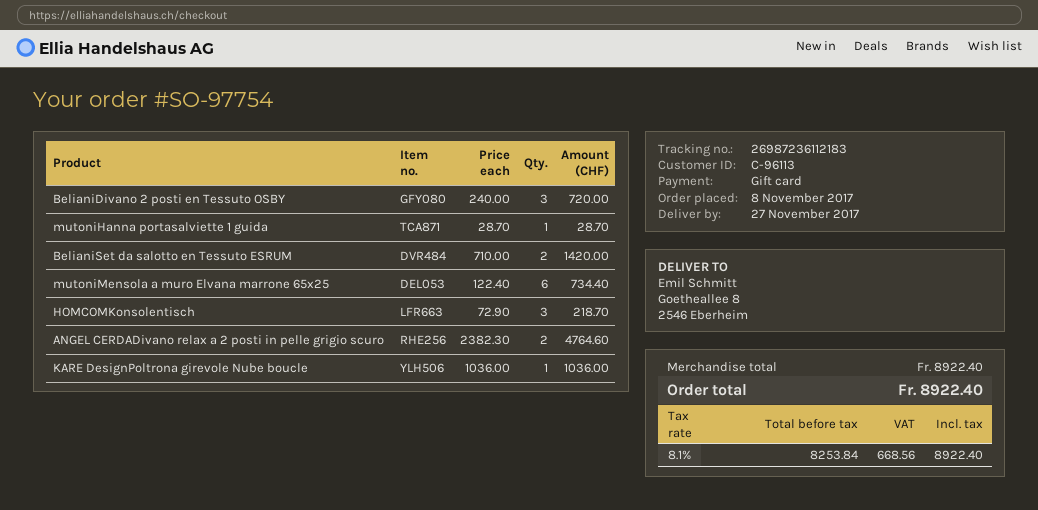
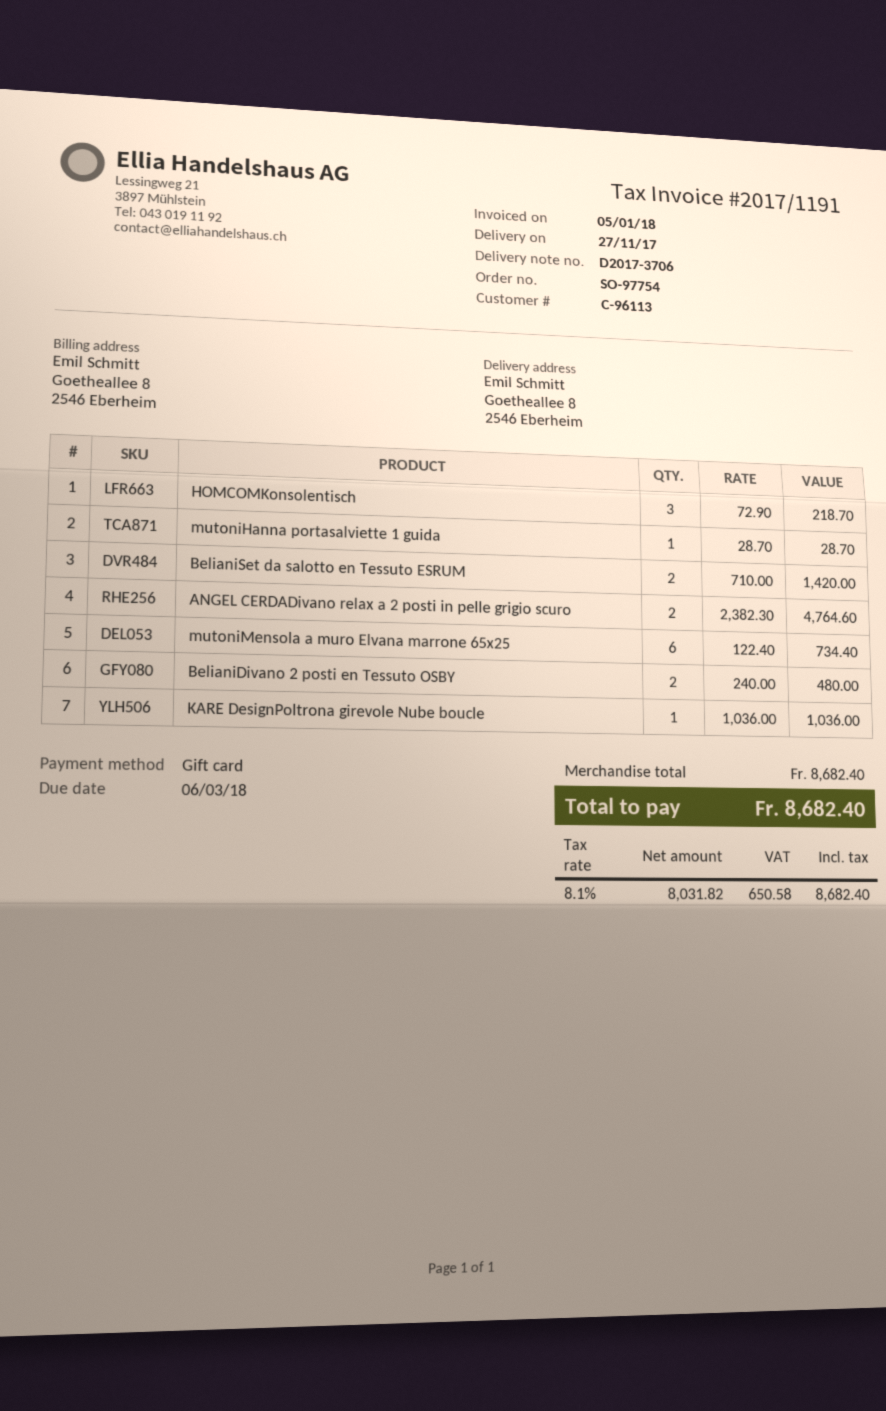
BelianiDivano 2 posti en Tessuto OSBY: 3 x 240.00 = 720.00 -> 2 x 240.00 = 480.00
subtotal: 8922.40 -> 8682.40
net: 8253.84 -> 8031.82
tax: 8.1% = 668.56 -> 8.1% = 650.58
total: 8922.40 -> 8682.40

